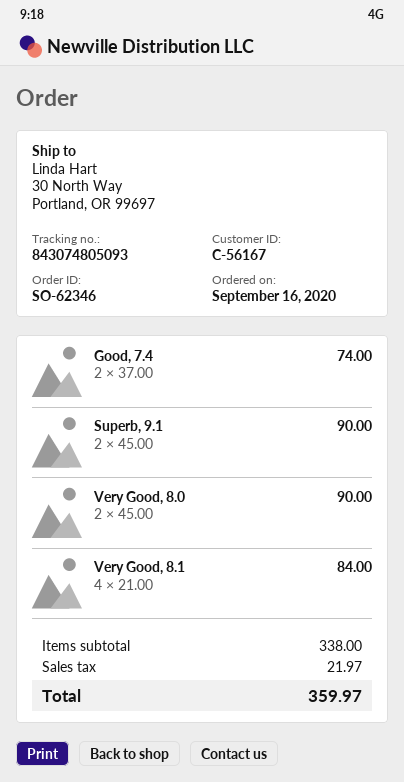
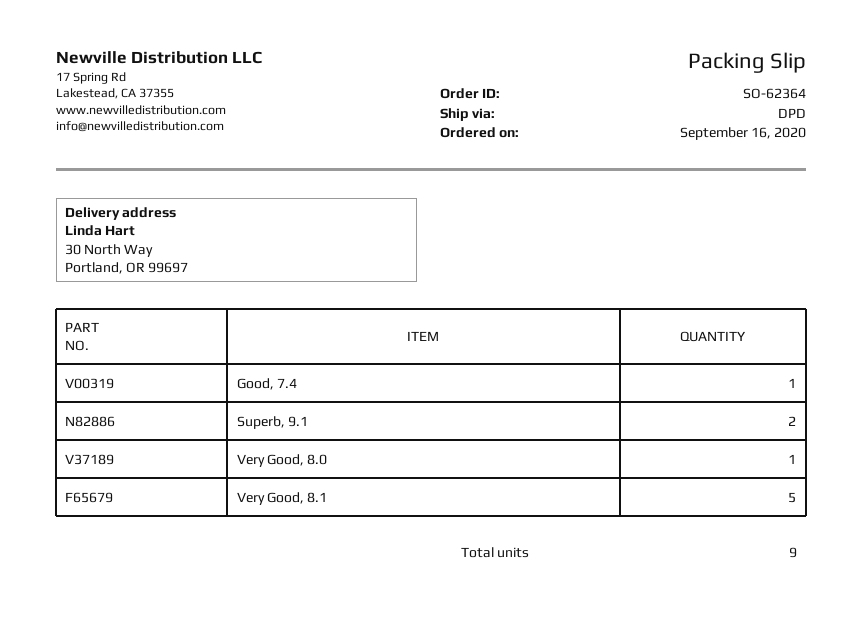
order number: SO-62346 -> SO-62364
Good, 7.4: 2 -> 1
Very Good, 8.0: 2 -> 1
Very Good, 8.1: 4 -> 5

